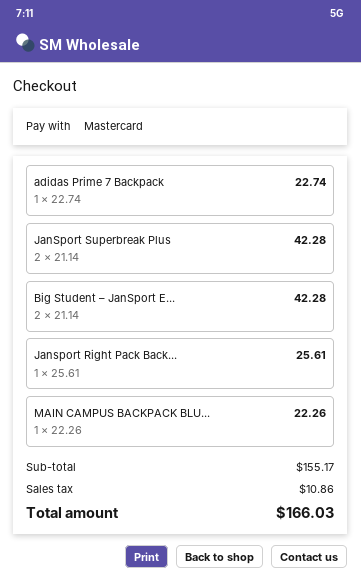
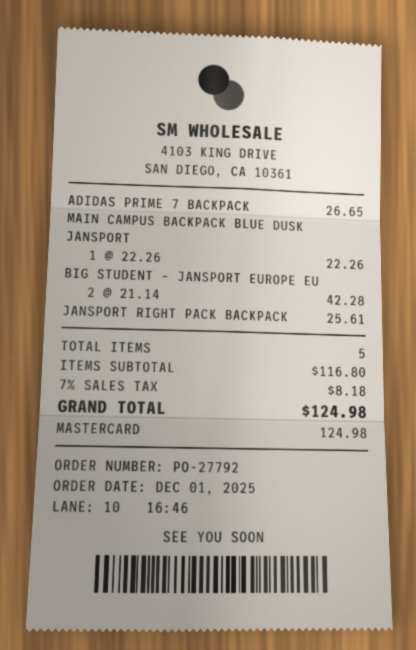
adidas Prime 7 Backpack: 1 x 22.74 = 22.74 -> 1 x 26.65 = 26.65
JanSport Superbreak Plus: 2 x 21.14 = 42.28 -> none
subtotal: 155.17 -> 116.80
tax: 10.86 -> 8.18
total: 166.03 -> 124.98

